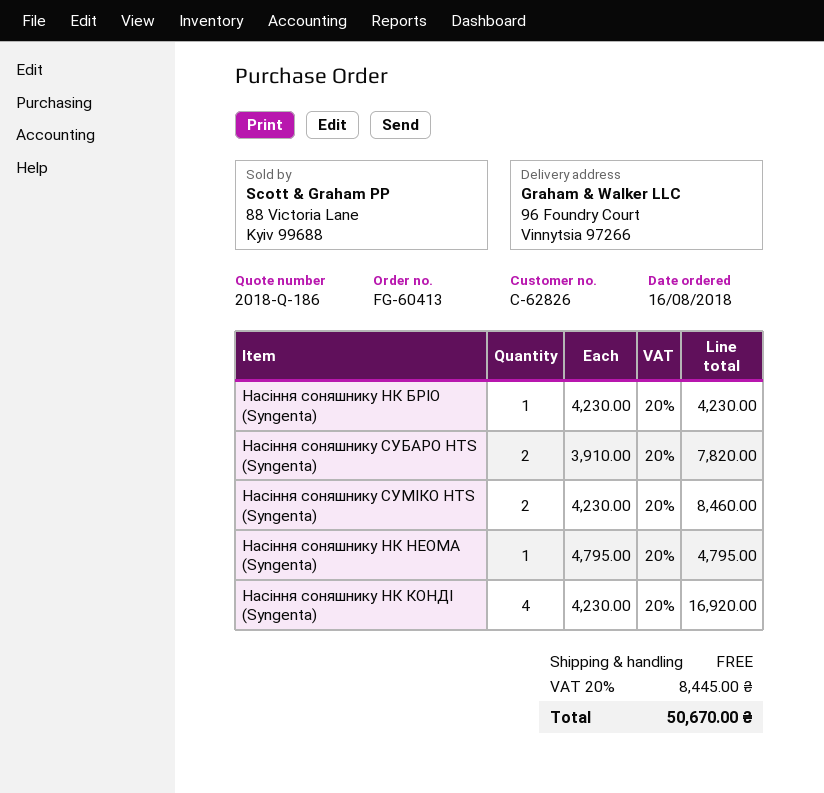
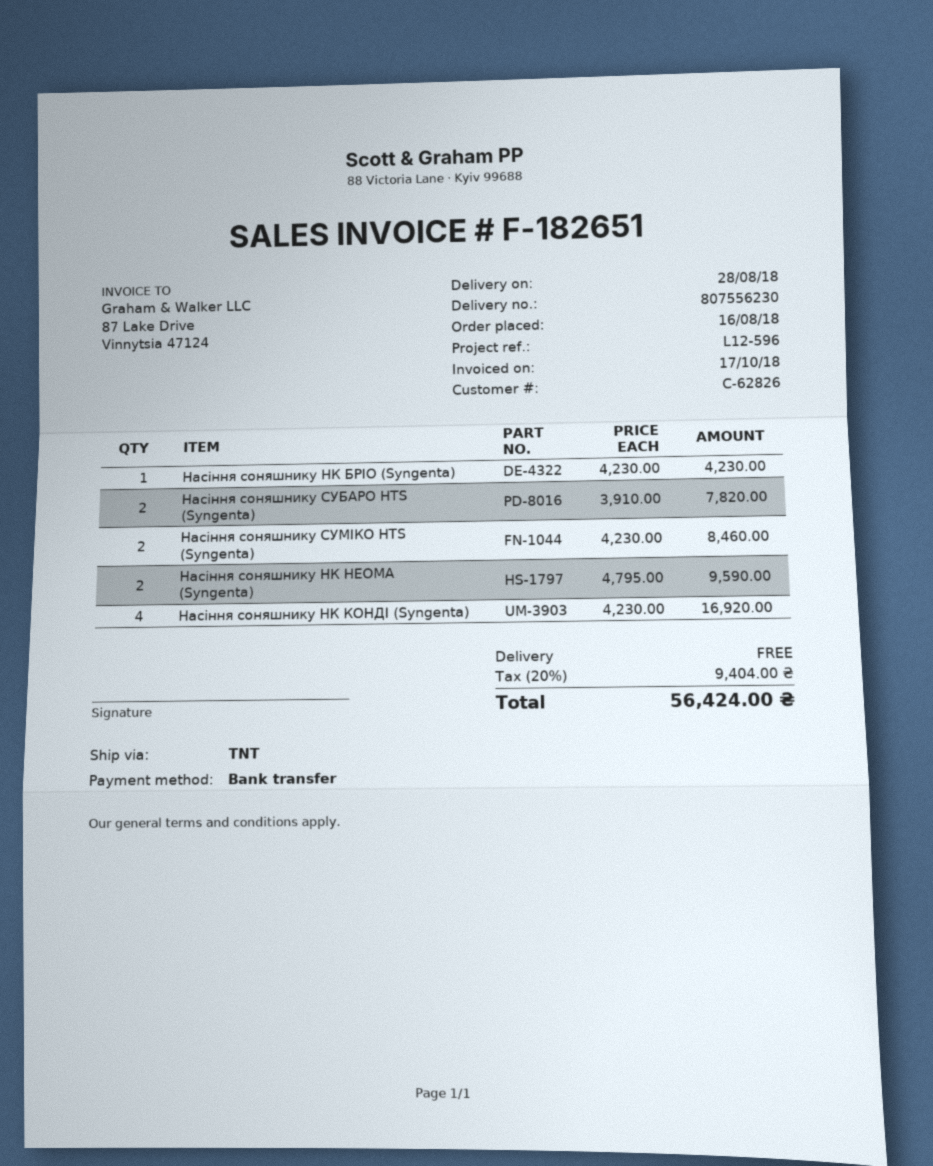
Насіння соняшнику НК НЕОМА (Syngenta): 1 x 4795.00 = 4795.00 -> 2 x 4795.00 = 9590.00
tax: 20% = 8445.00 -> 20% = 9404.00
total: 50670.00 -> 56424.00

